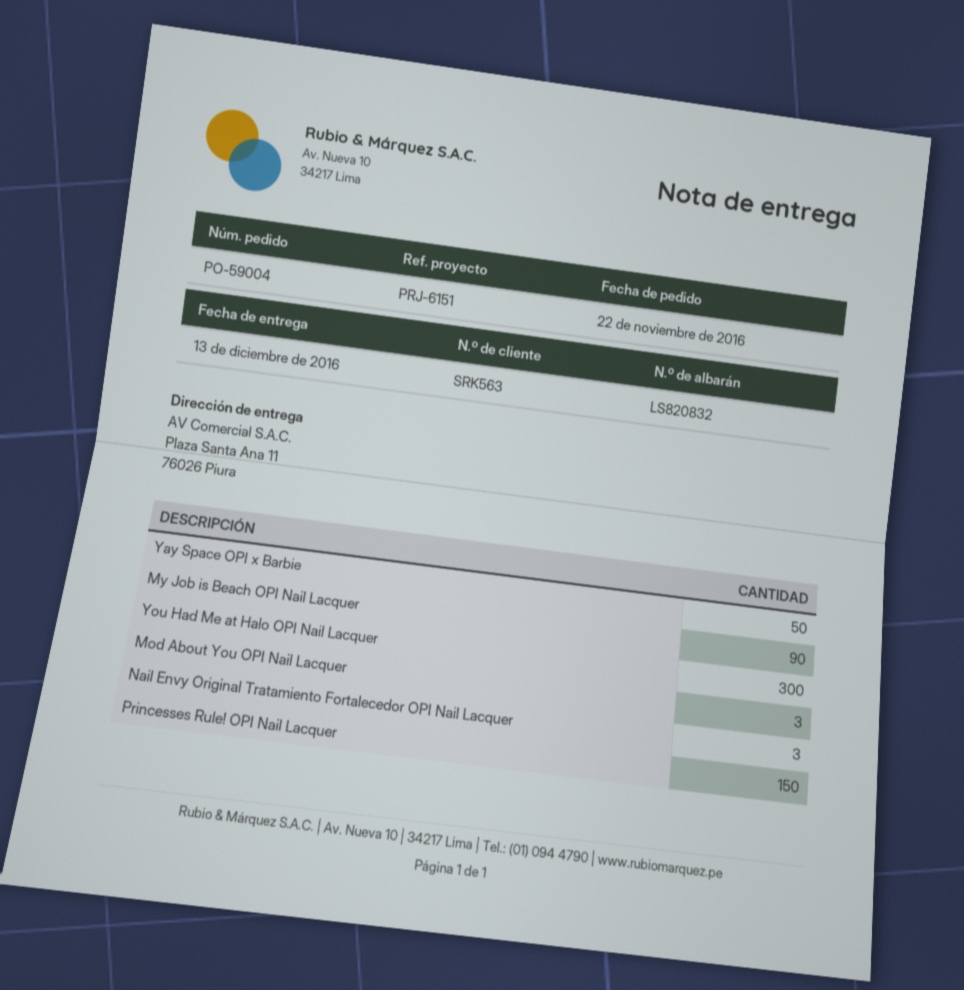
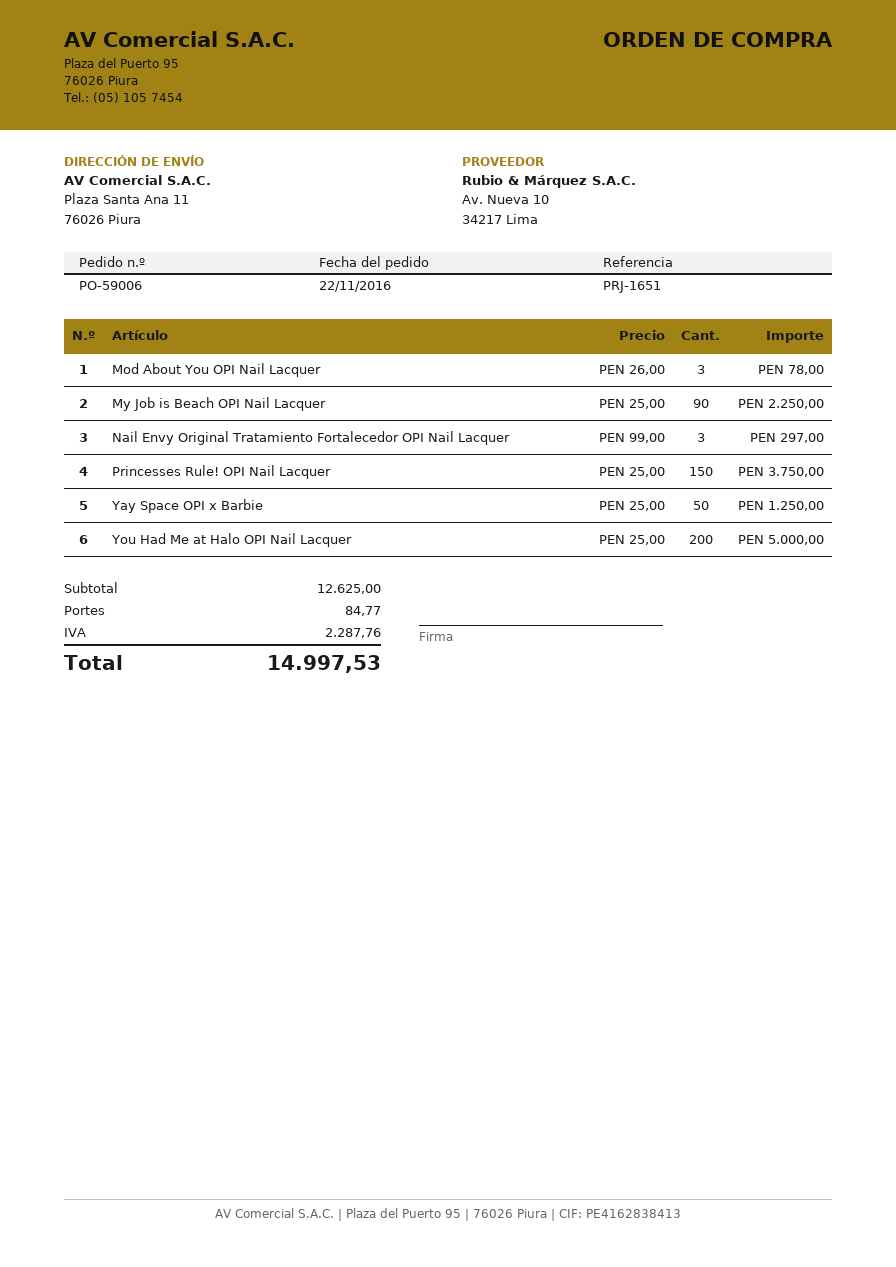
order number: PO-59004 -> PO-59006
reference: PRJ-6151 -> PRJ-1651
You Had Me at Halo OPI Nail Lacquer: 300 -> 200

